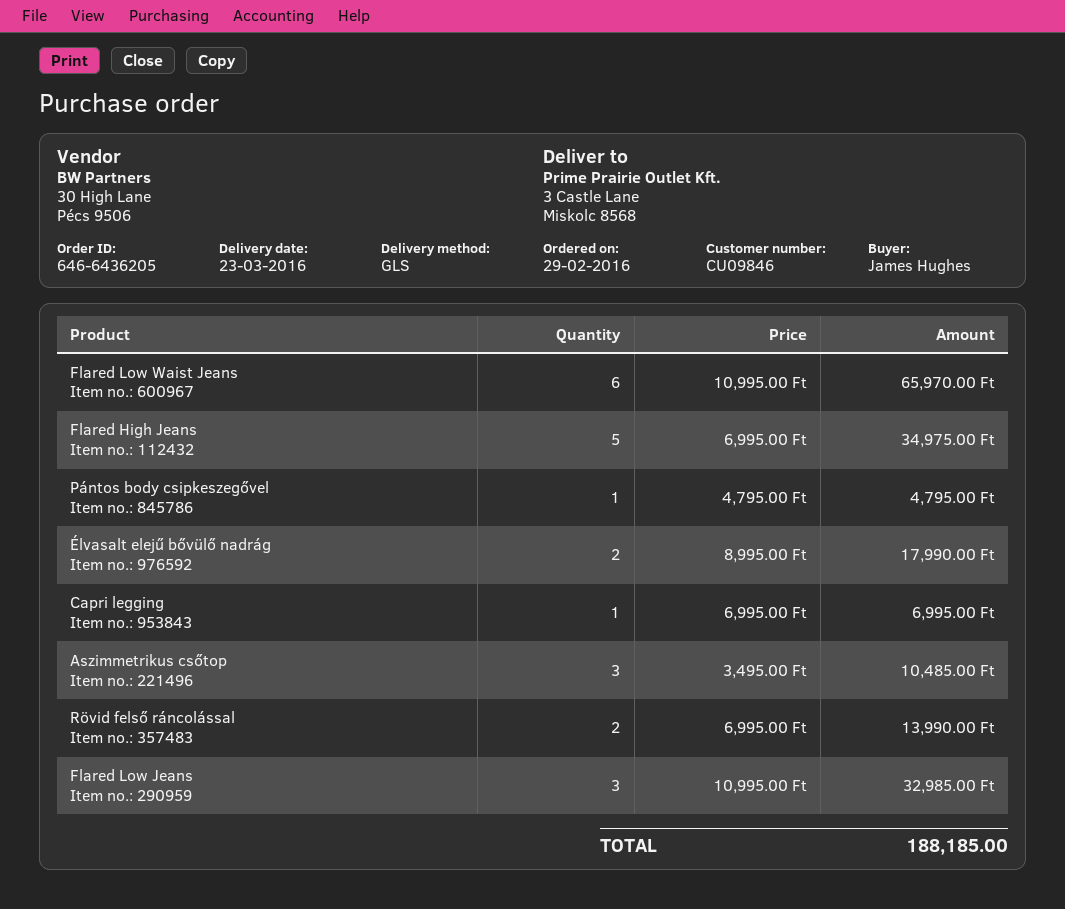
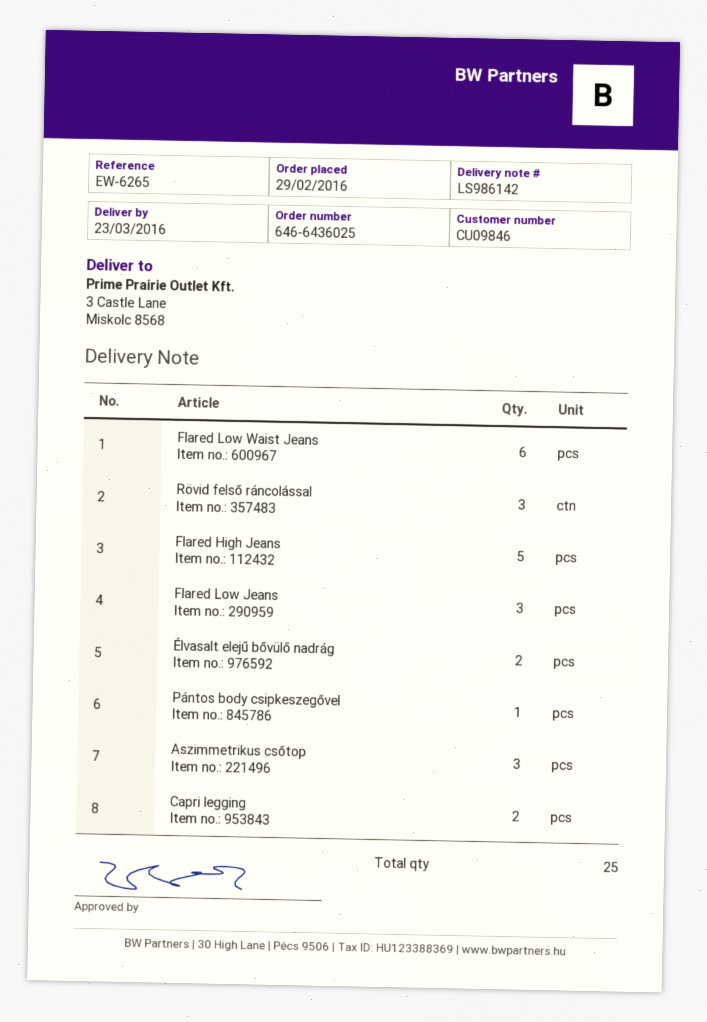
order number: 646-6436205 -> 646-6436025
Capri legging: 1 -> 2
Rövid felső ráncolással: 2 -> 3

